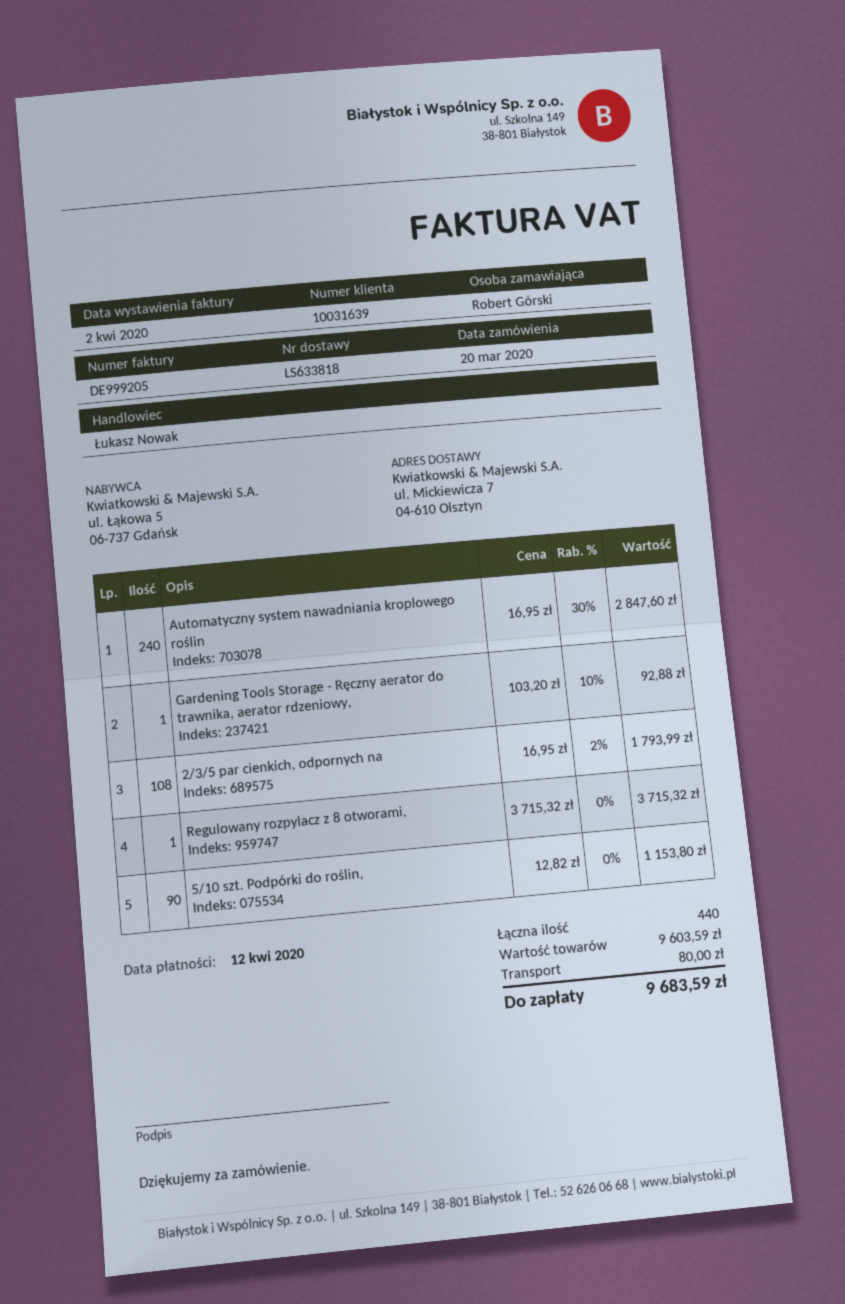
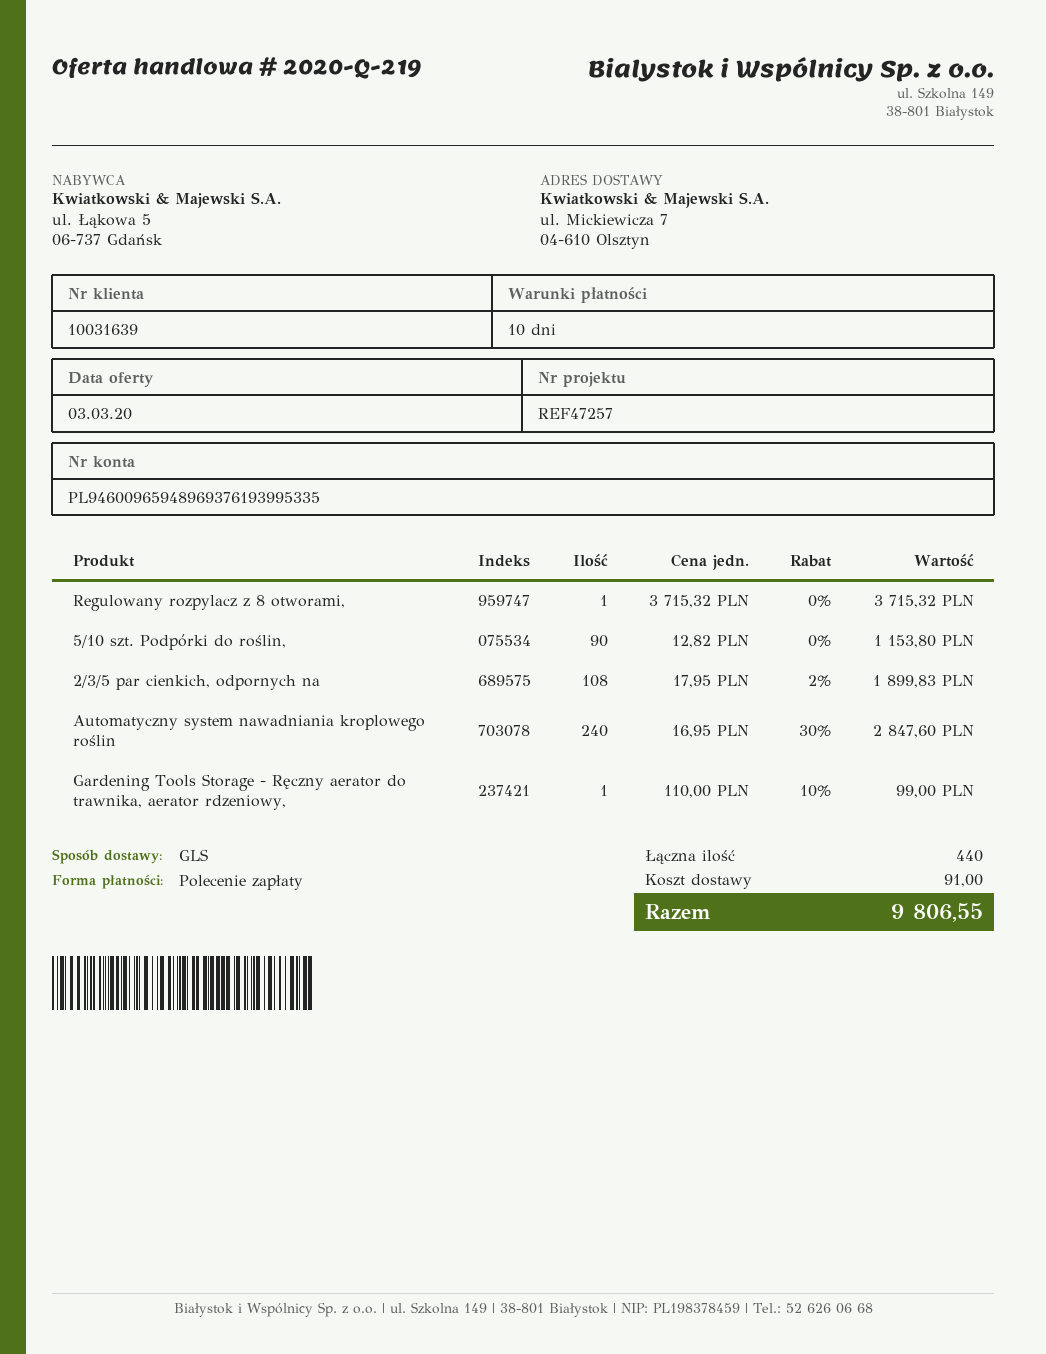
Gardening Tools Storage - Ręczny aerator do trawnika, aerator rdzeniowy,: 1 x 103.20 - 10% = 92.88 -> 1 x 110.00 - 10% = 99.00
2/3/5 par cienkich, odpornych na: 108 x 16.95 - 2% = 1793.99 -> 108 x 17.95 - 2% = 1899.83
shipping: 80.00 -> 91.00
total: 9683.59 -> 9806.55

